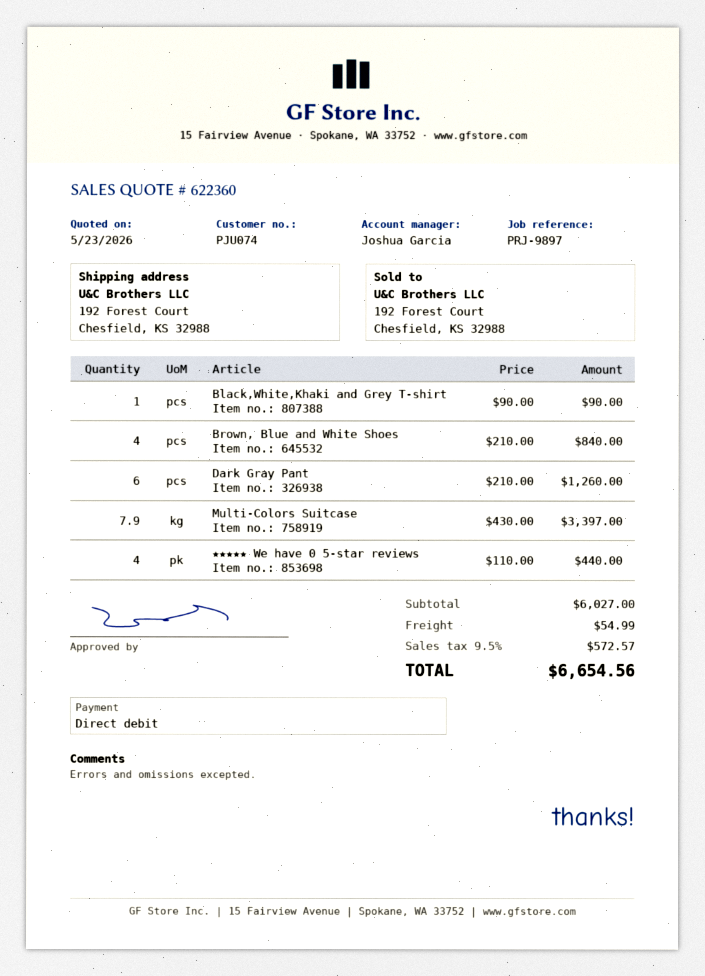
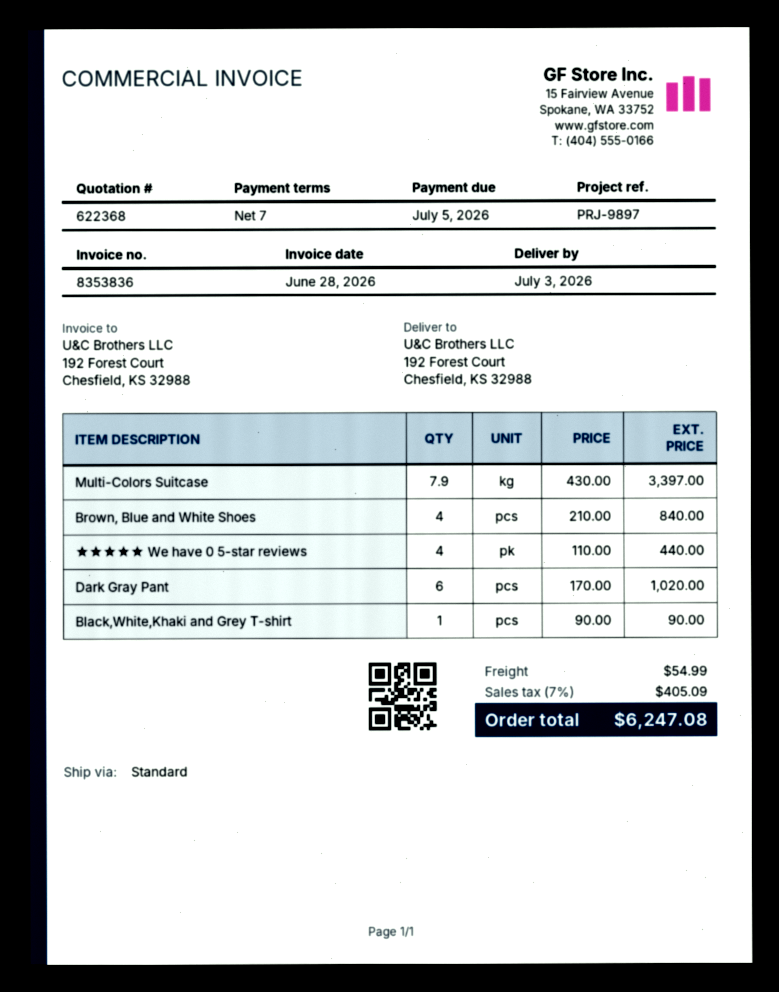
quote number: 622360 -> 622368
Dark Gray Pant: 6 x 210.00 = 1260.00 -> 6 x 170.00 = 1020.00
tax: 9.5% = 572.57 -> 7% = 405.09
total: 6654.56 -> 6247.08

